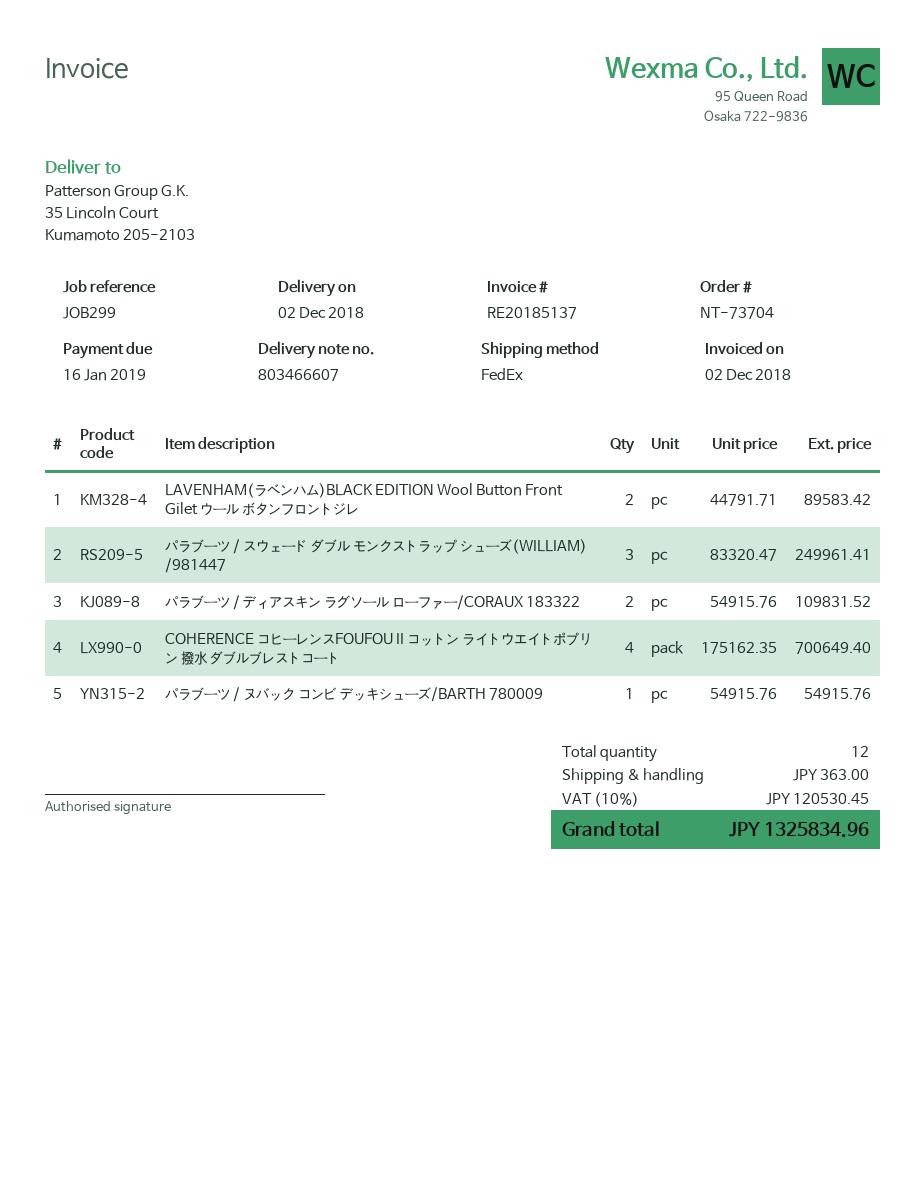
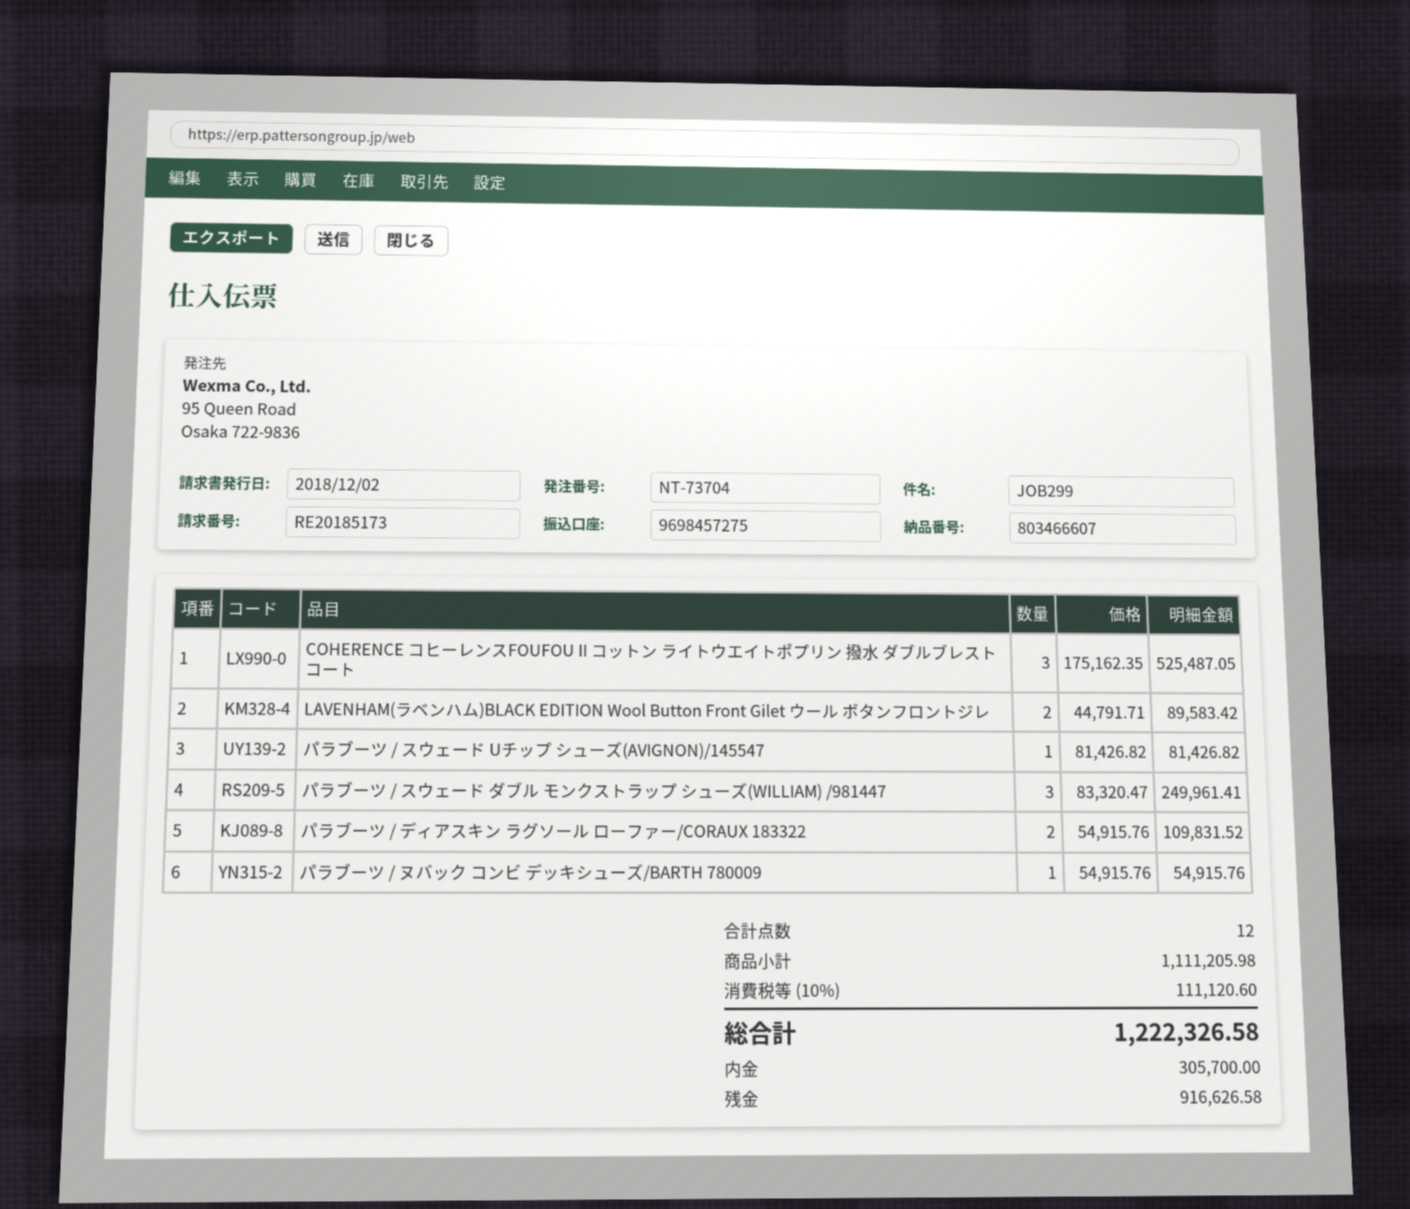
invoice number: RE20185137 -> RE20185173
COHERENCE コヒーレンスFOUFOU II コットン ライトウエイトポプリン 撥水 ダブルブレストコート: 4 x 175162.35 = 700649.40 -> 3 x 175162.35 = 525487.05
パラブーツ / スウェード Uチップ シューズ(AVIGNON)/145547: none -> 1 x 81426.82 = 81426.82
shipping: 363.00 -> none
tax: 10% = 120530.45 -> 10% = 111120.60
total: 1325834.96 -> 1222326.58

